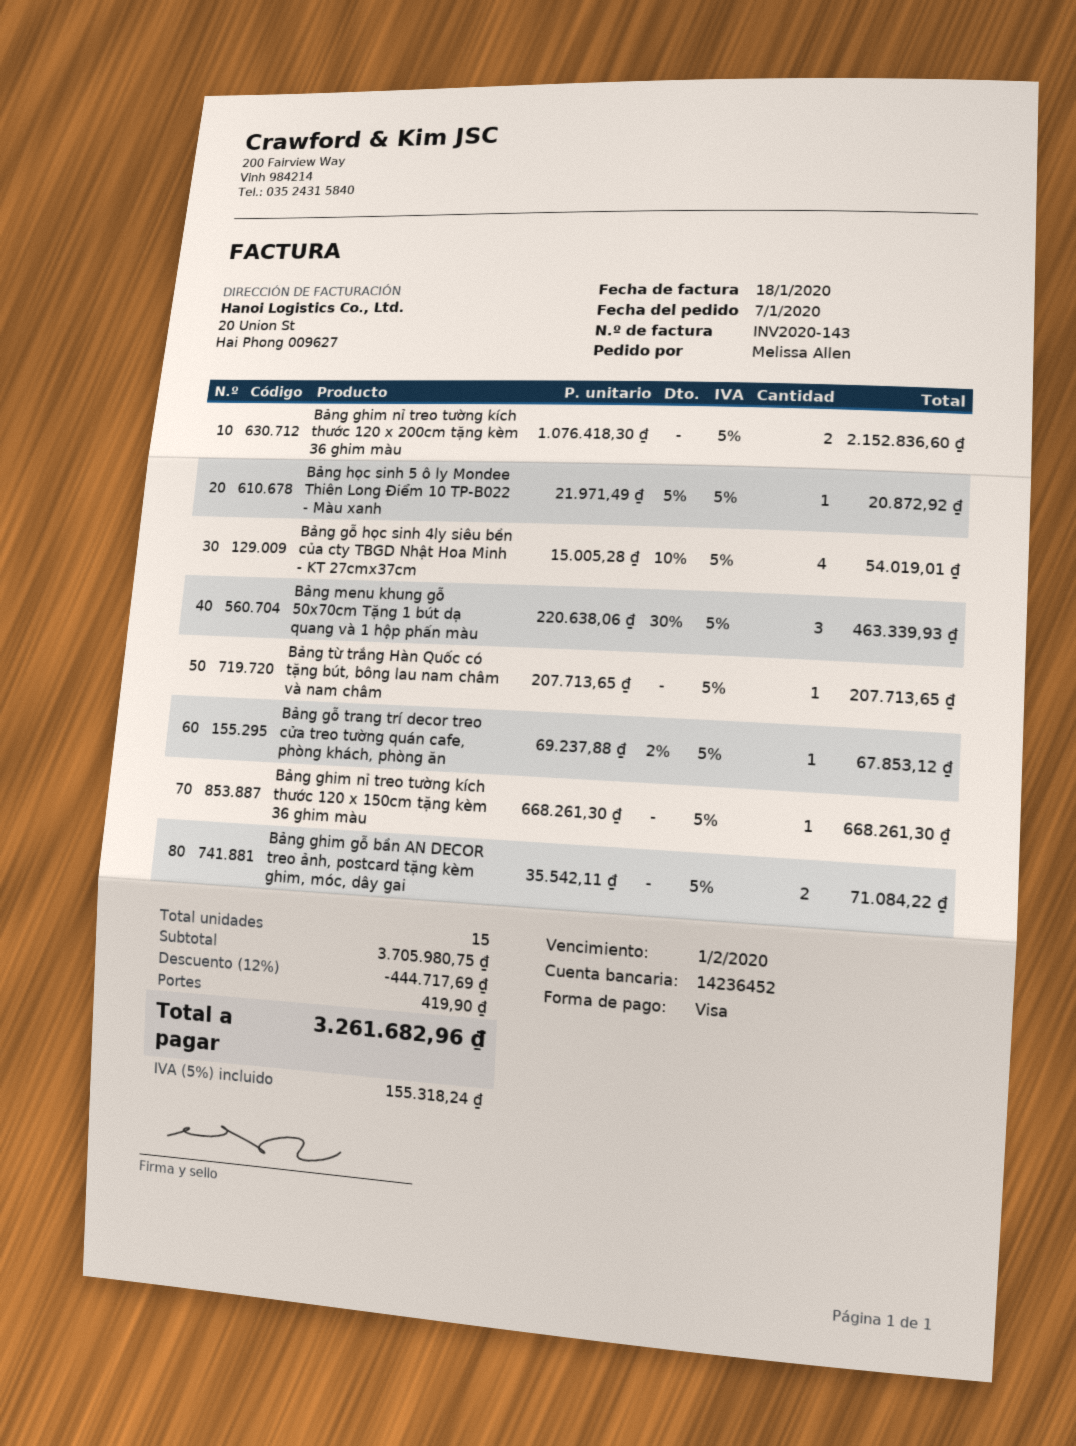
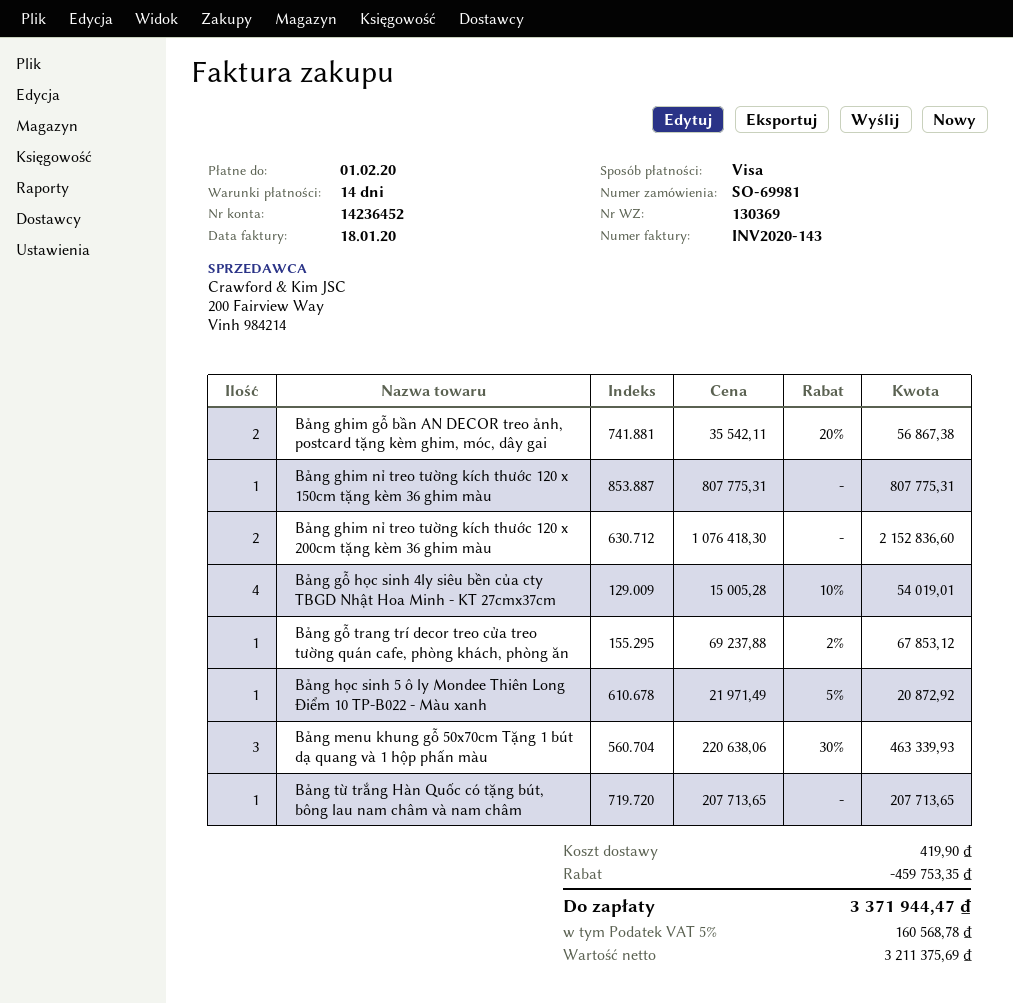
Bảng ghim nỉ treo tường kích thước 120 x 150cm tặng kèm 36 ghim màu: 1 x 668261.30 = 668261.30 -> 1 x 807775.31 = 807775.31
Bảng ghim gỗ bần AN DECOR treo ảnh, postcard tặng kèm ghim, móc, dây gai: 2 x 35542.11 = 71084.22 -> 2 x 35542.11 - 20% = 56867.38
discount: 444717.69 -> 459753.35
tax: 5% = 155318.24 -> 5% = 160568.78
total: 3261682.96 -> 3371944.47

